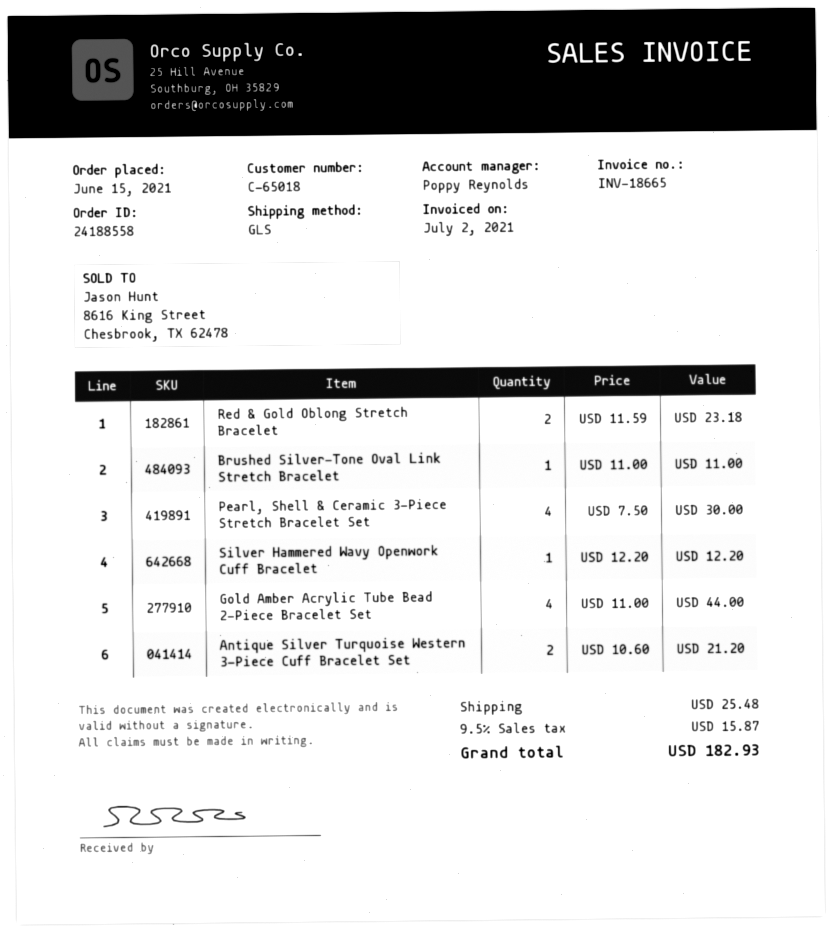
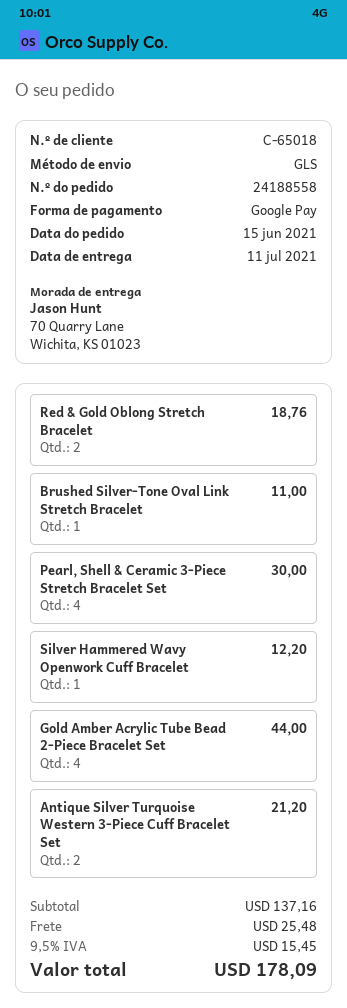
Red & Gold Oblong Stretch Bracelet: 2 for 23.18 -> 2 for 18.76
tax: 9.5% = 15.87 -> 9.5% = 15.45
total: 182.93 -> 178.09

